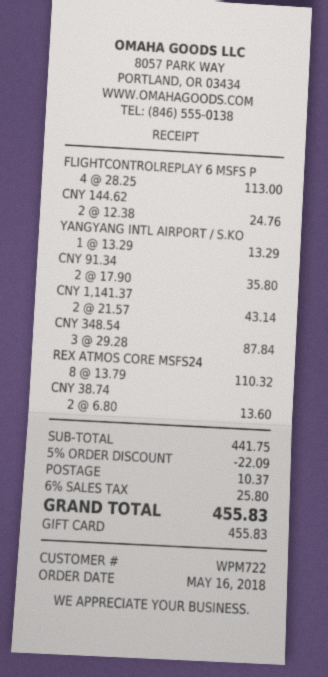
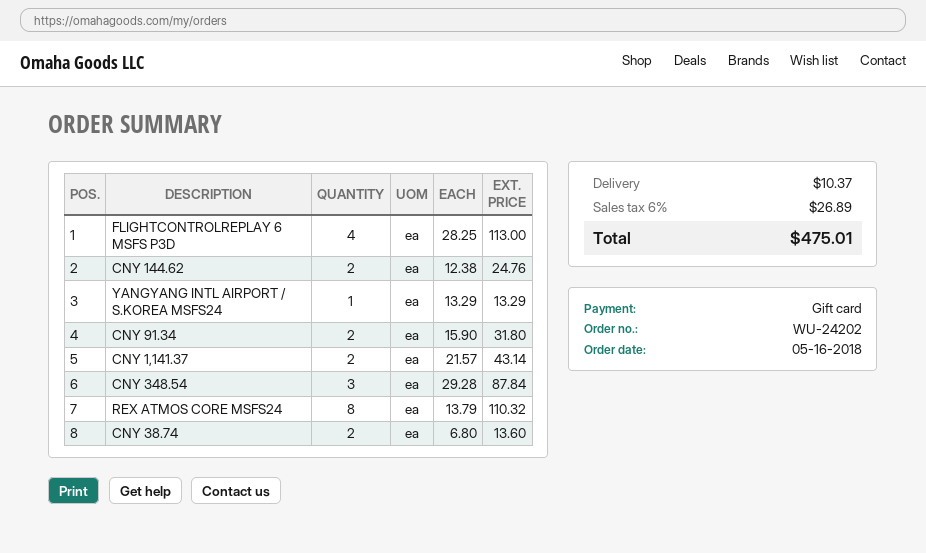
CNY 91.34: 2 x 17.90 = 35.80 -> 2 x 15.90 = 31.80
discount: 5% = 22.09 -> none
tax: 6% = 25.80 -> 6% = 26.89
total: 455.83 -> 475.01

